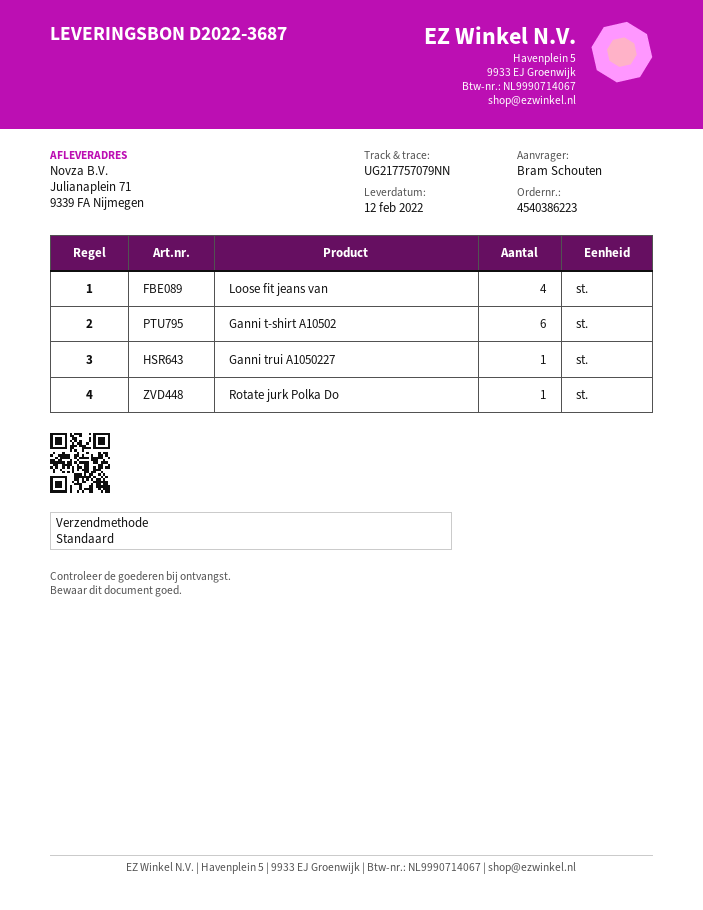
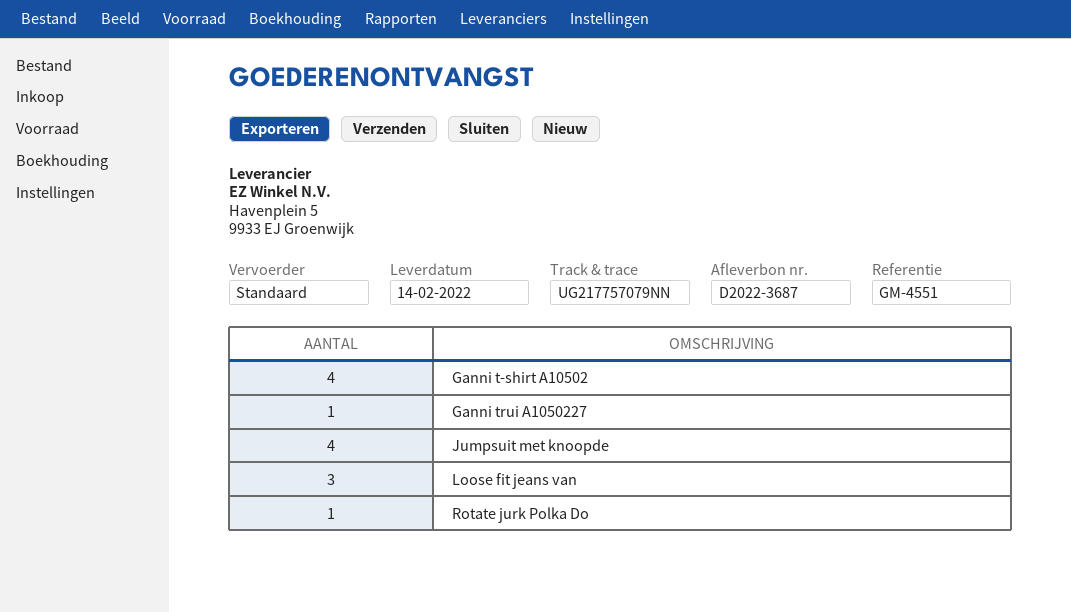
delivery date: 2022-02-12 -> 2022-02-14
Loose fit jeans van: 4 -> 3
Ganni t-shirt A10502: 6 -> 4
Jumpsuit met knoopde: none -> 4

